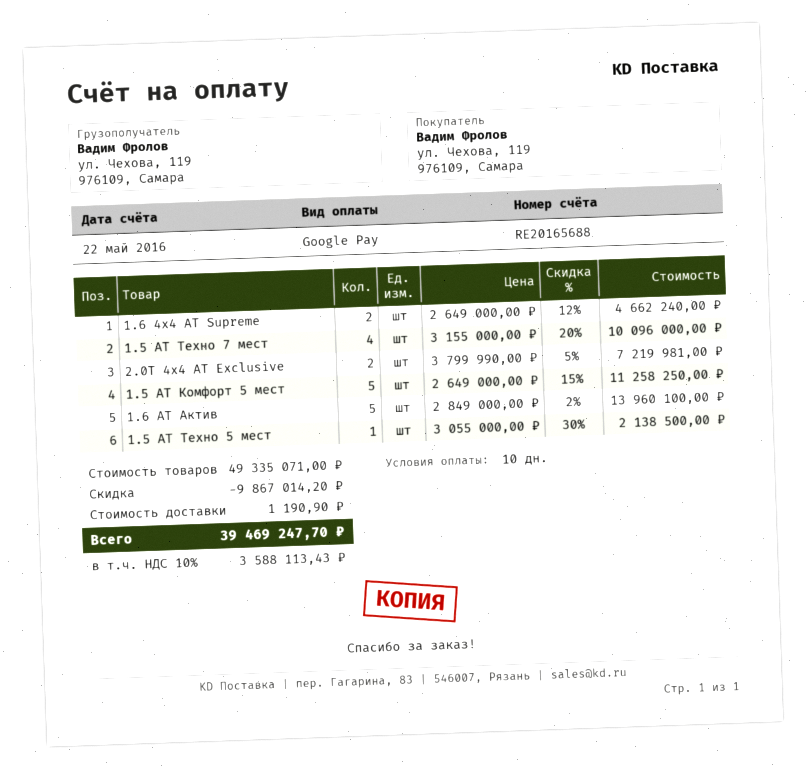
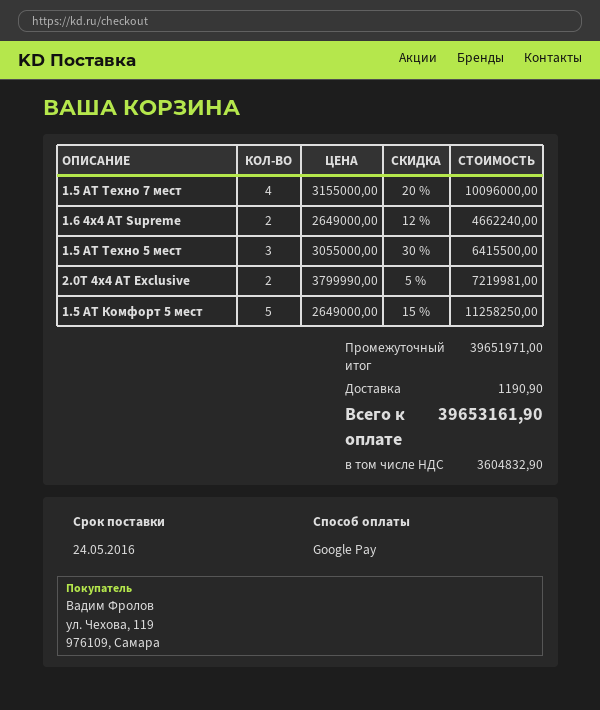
1.6 AT Актив: 5 x 2849000.00 - 2% = 13960100.00 -> none
1.5 AT Техно 5 мест: 1 x 3055000.00 - 30% = 2138500.00 -> 3 x 3055000.00 - 30% = 6415500.00
subtotal: 49335071.00 -> 39651971.00
discount: 9867014.20 -> none
tax: 3588113.43 -> 3604832.90
total: 39469247.70 -> 39653161.90

